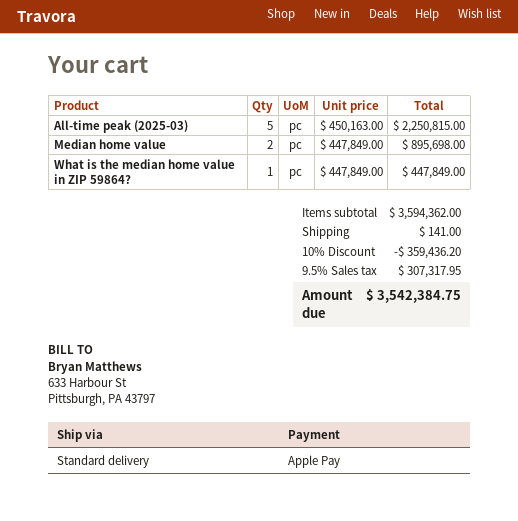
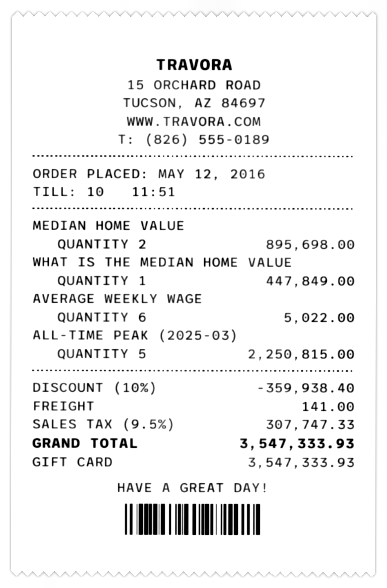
payment method: Apple Pay -> gift card
AVERAGE WEEKLY WAGE: none -> 6 for 5022.00
discount: 10% = 359436.20 -> 10% = 359938.40
tax: 9.5% = 307317.95 -> 9.5% = 307747.33
total: 3542384.75 -> 3547333.93

